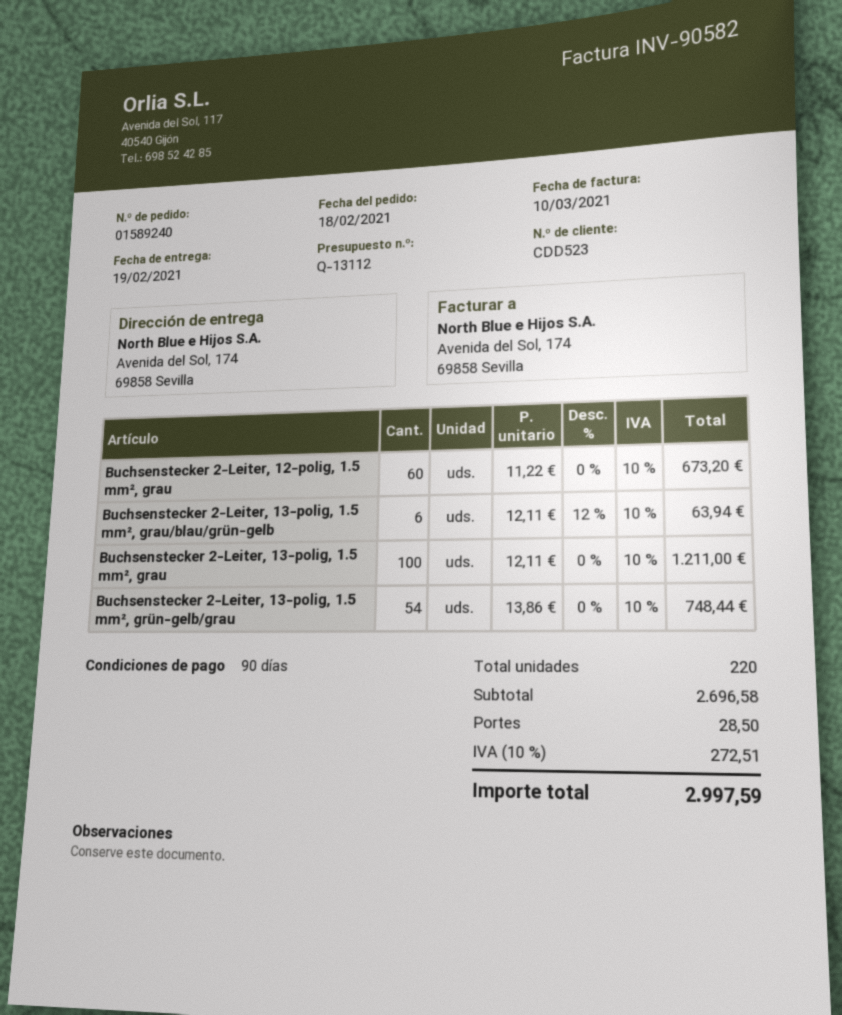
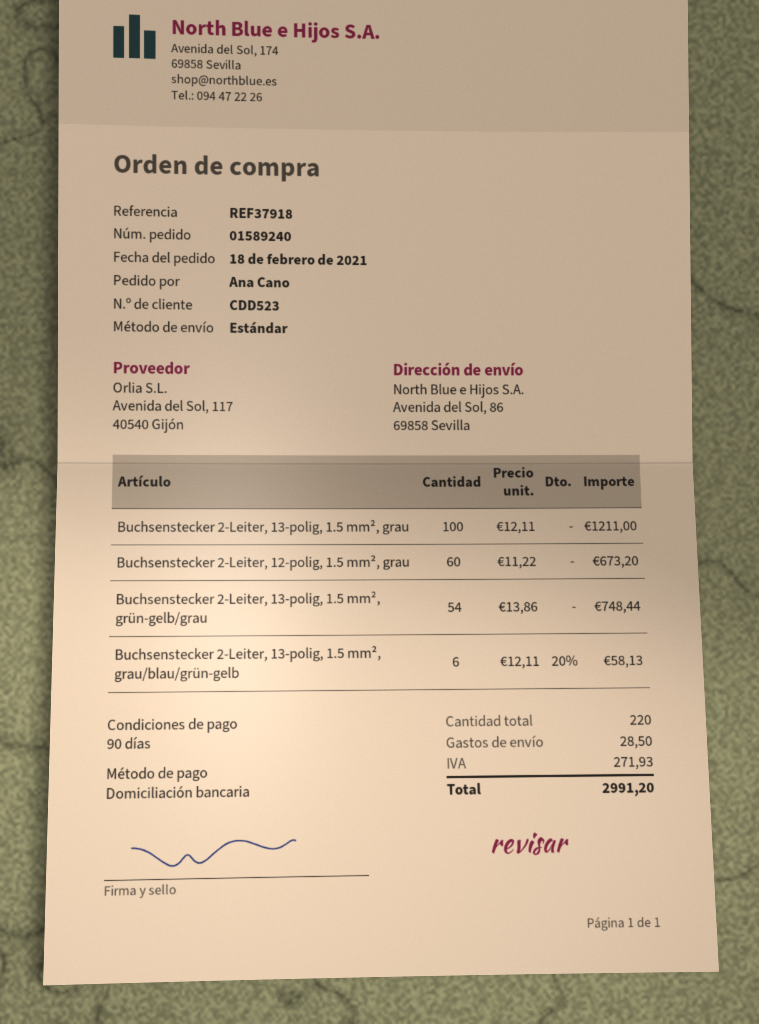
ship to: Avenida del Sol, 174, 69858 Sevilla -> Avenida del Sol, 86, 69858 Sevilla
Buchsenstecker 2-Leiter, 13-polig, 1.5 mm², grau/blau/grün-gelb: 6 x 12.11 - 12% = 63.94 -> 6 x 12.11 - 20% = 58.13
tax: 272.51 -> 271.93
total: 2997.59 -> 2991.20

